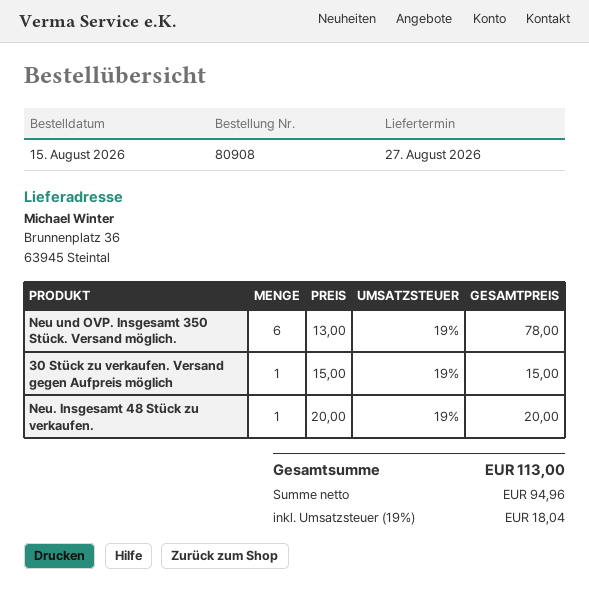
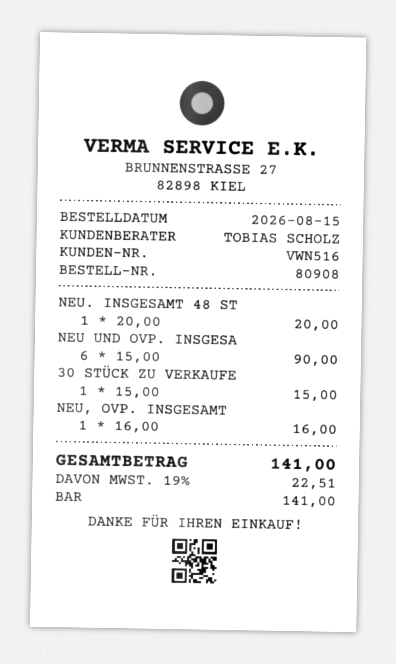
Neu und OVP. Insgesamt 350 Stück. Versand möglich.: 6 x 13.00 = 78.00 -> 6 x 15.00 = 90.00
NEU, OVP. INSGESAMT: none -> 1 x 16.00 = 16.00
tax: 19% = 18.04 -> 19% = 22.51
total: 113.00 -> 141.00

